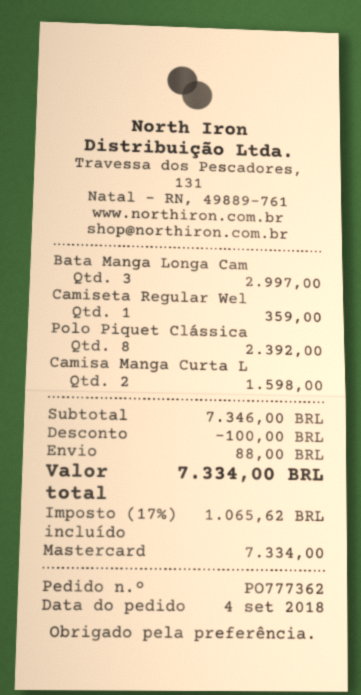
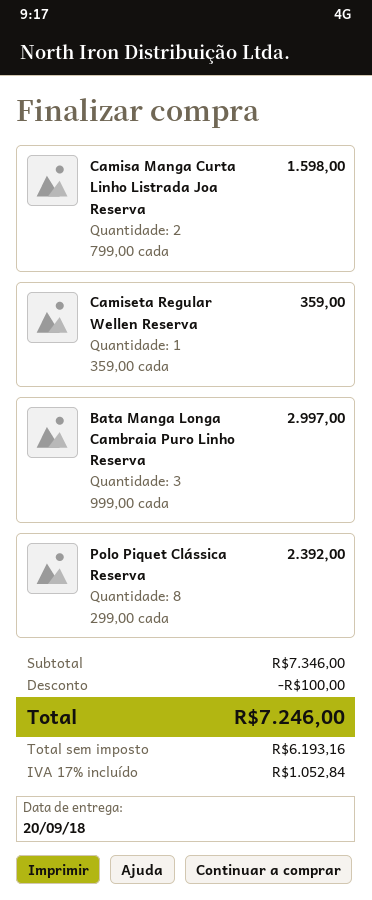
shipping: 88.00 -> none
tax: 17% = 1065.62 -> 17% = 1052.84
total: 7334.00 -> 7246.00

